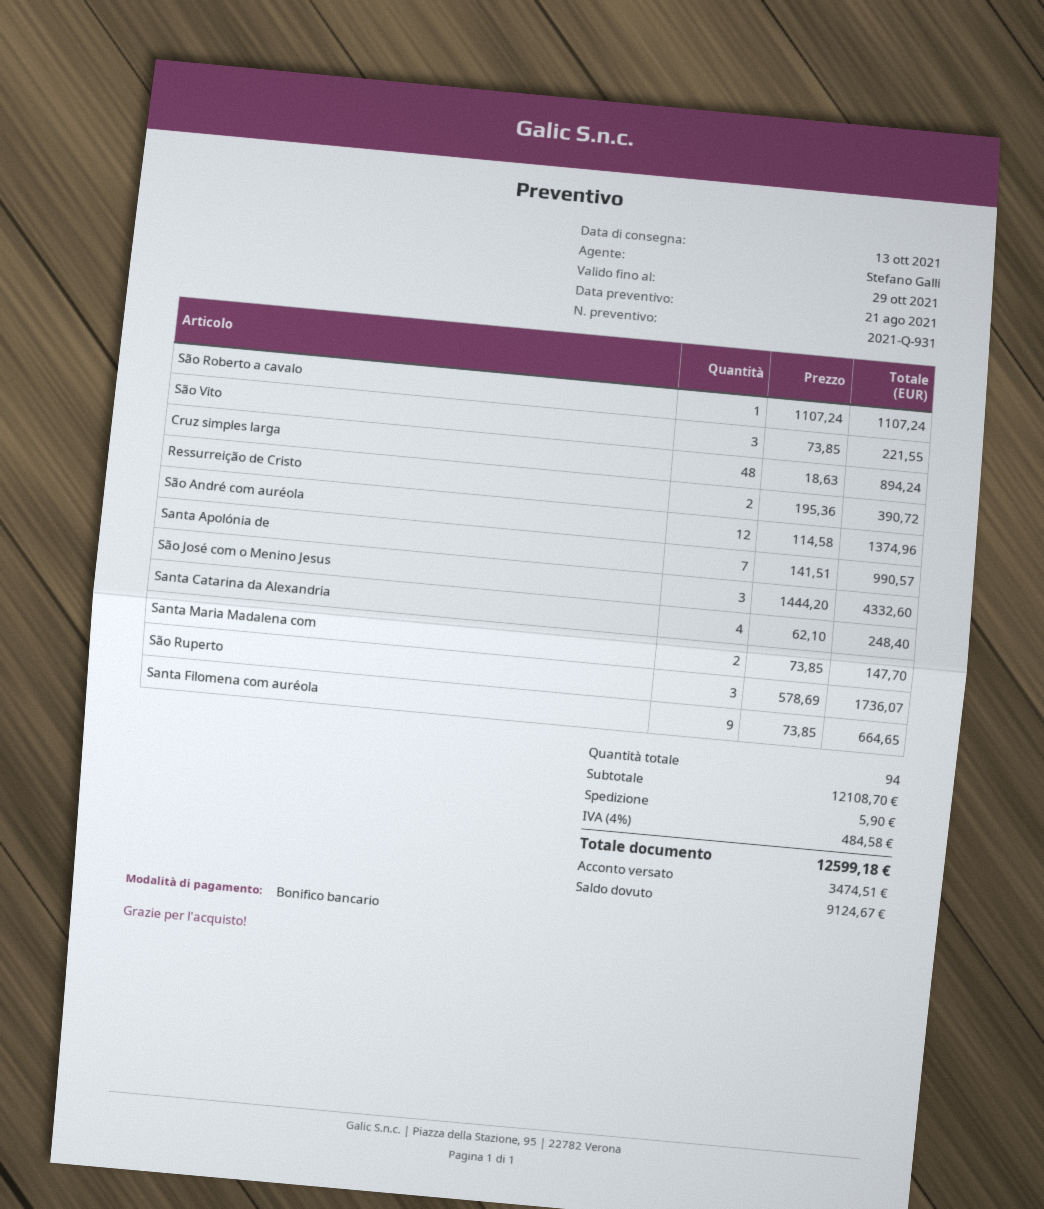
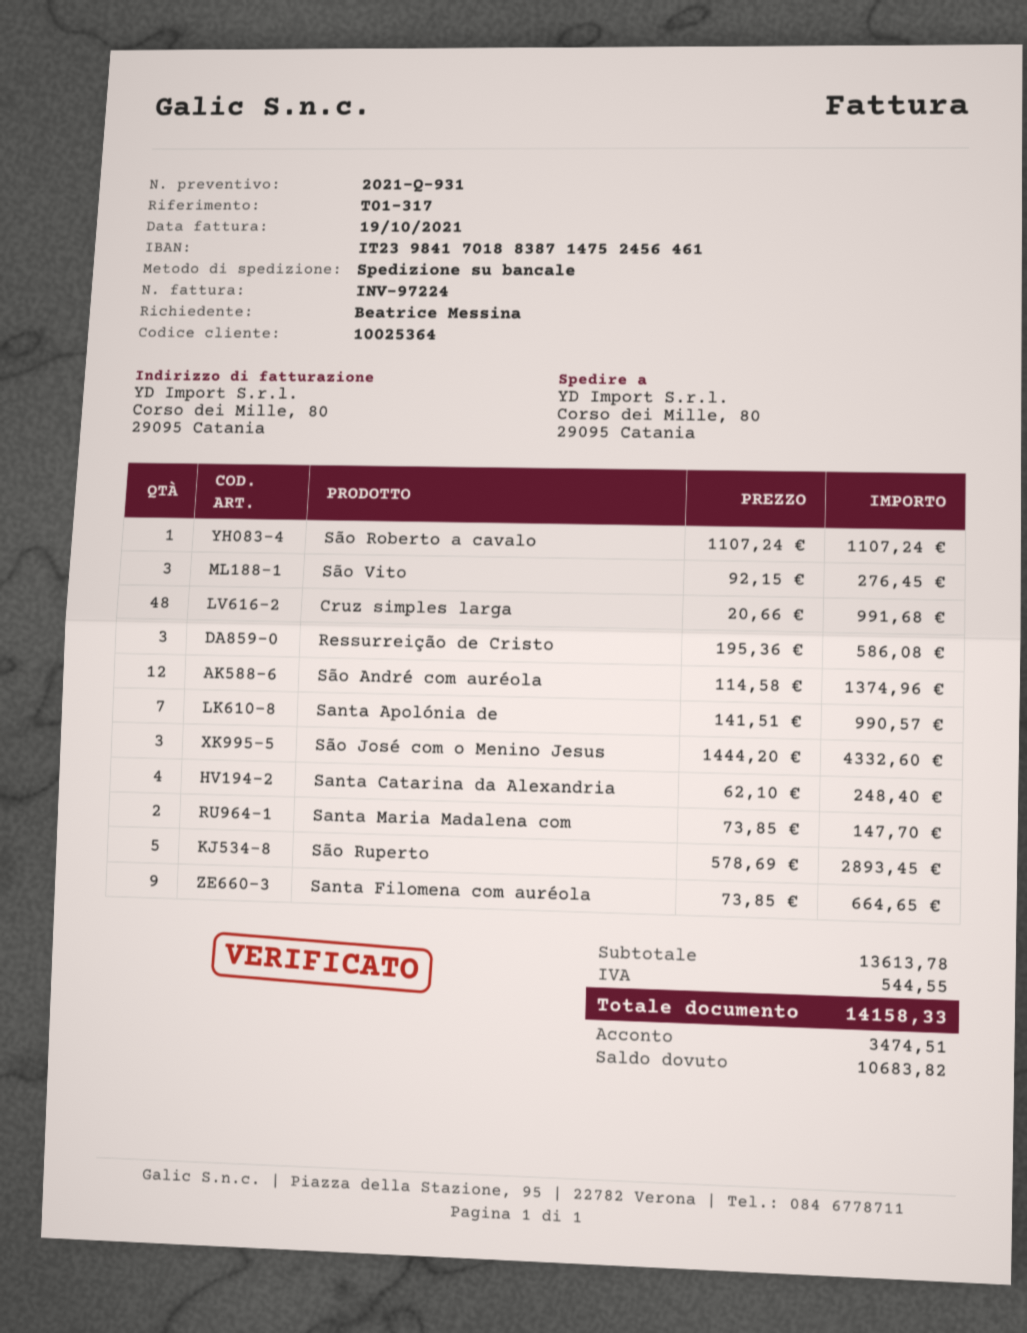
São Vito: 3 x 73.85 = 221.55 -> 3 x 92.15 = 276.45
Cruz simples larga: 48 x 18.63 = 894.24 -> 48 x 20.66 = 991.68
Ressurreição de Cristo: 2 x 195.36 = 390.72 -> 3 x 195.36 = 586.08
São Ruperto: 3 x 578.69 = 1736.07 -> 5 x 578.69 = 2893.45
subtotal: 12108.70 -> 13613.78
shipping: 5.90 -> none
tax: 484.58 -> 544.55
total: 12599.18 -> 14158.33
balance: 9124.67 -> 10683.82

